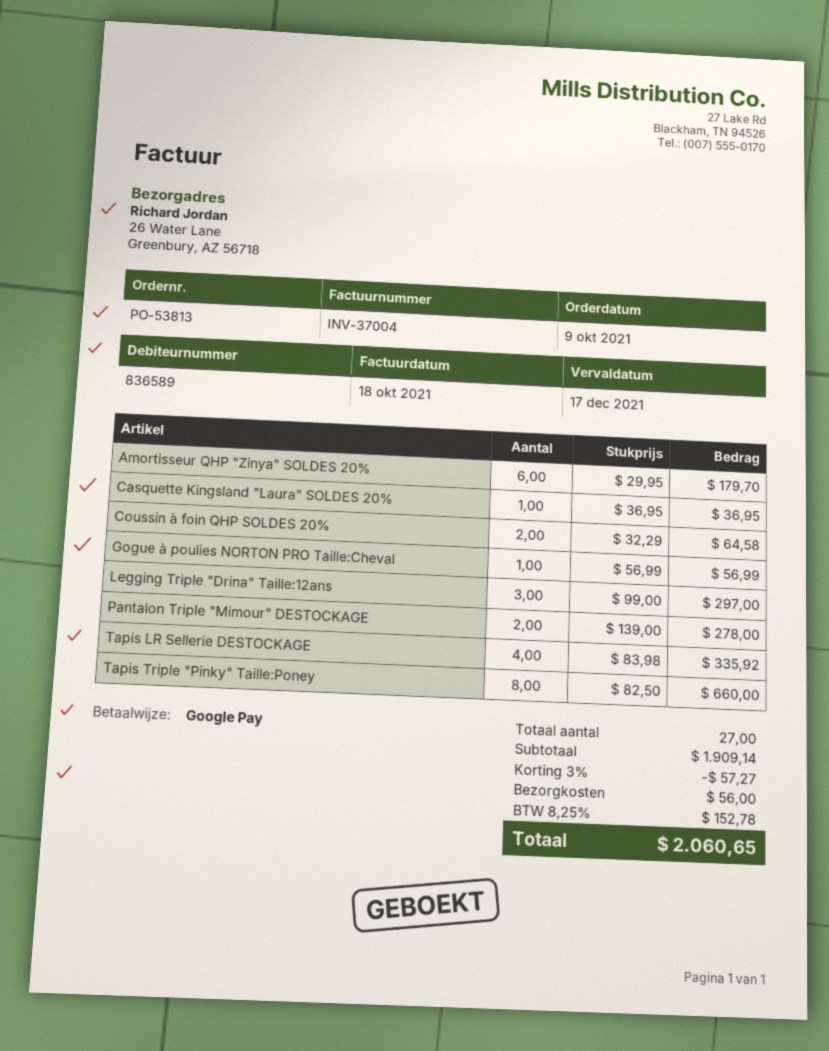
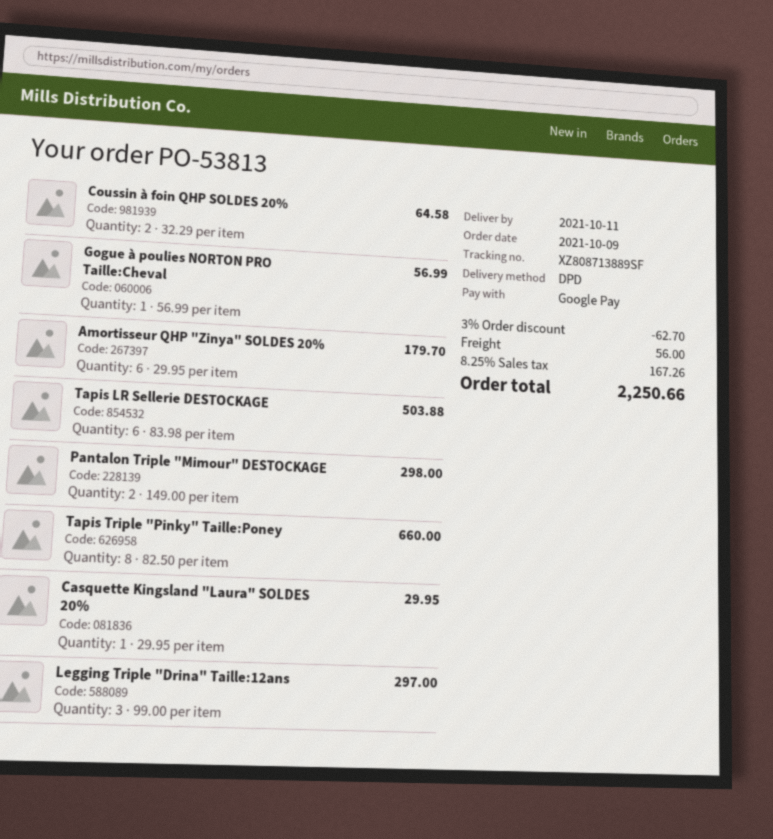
Casquette Kingsland "Laura" SOLDES 20%: 1 x 36.95 = 36.95 -> 1 x 29.95 = 29.95
Pantalon Triple "Mimour" DESTOCKAGE: 2 x 139.00 = 278.00 -> 2 x 149.00 = 298.00
Tapis LR Sellerie DESTOCKAGE: 4 x 83.98 = 335.92 -> 6 x 83.98 = 503.88
discount: 3% = 57.27 -> 3% = 62.70
tax: 8.25% = 152.78 -> 8.25% = 167.26
total: 2060.65 -> 2250.66

